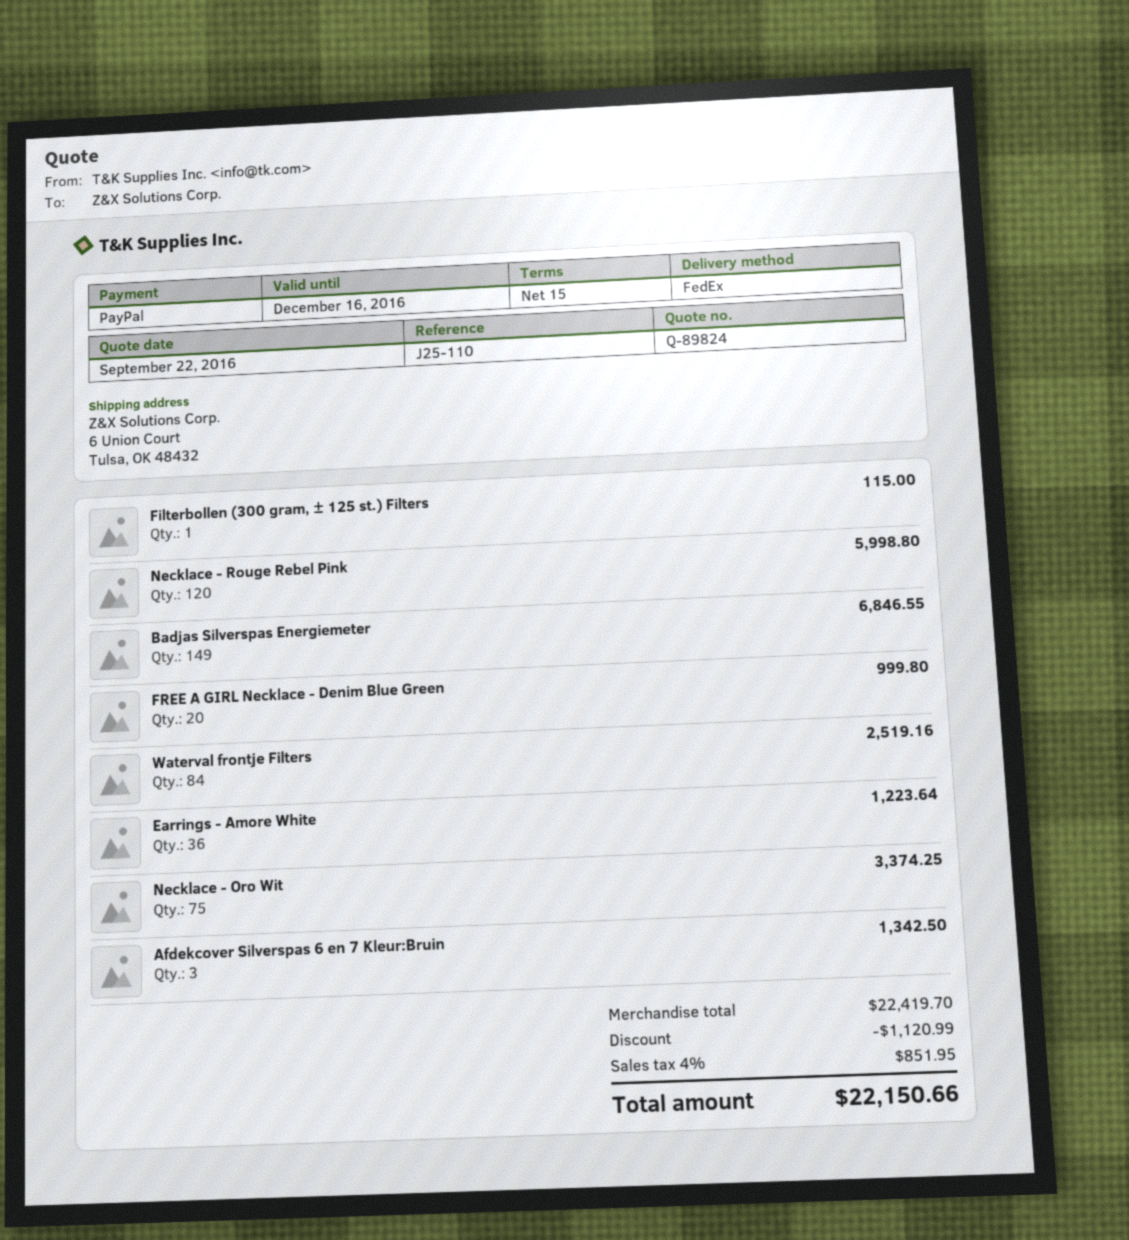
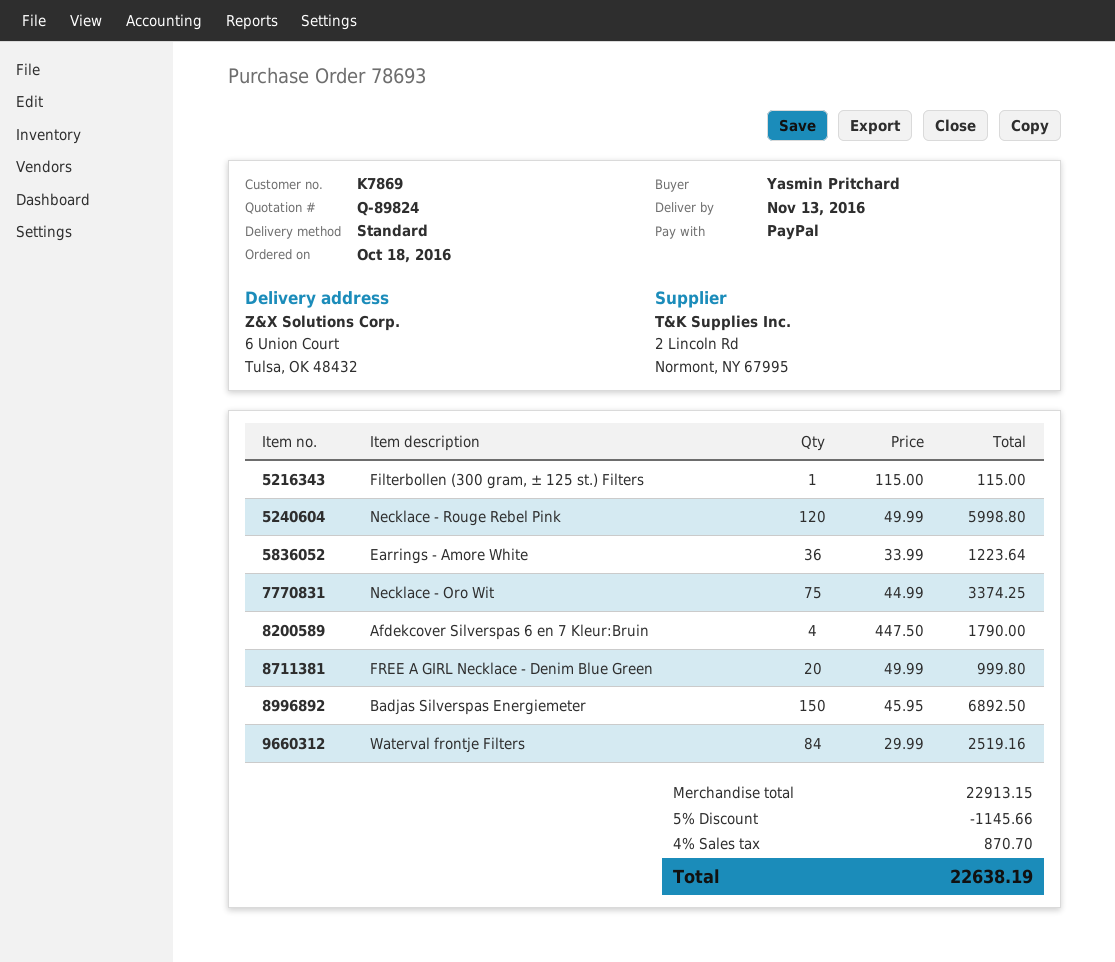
shipping method: FedEx -> standard
Badjas Silverspas Energiemeter: 149 for 6846.55 -> 150 for 6892.50
Afdekcover Silverspas 6 en 7 Kleur:Bruin: 3 for 1342.50 -> 4 for 1790.00
subtotal: 22419.70 -> 22913.15
discount: 1120.99 -> 1145.66
tax: 4% = 851.95 -> 4% = 870.70
total: 22150.66 -> 22638.19

